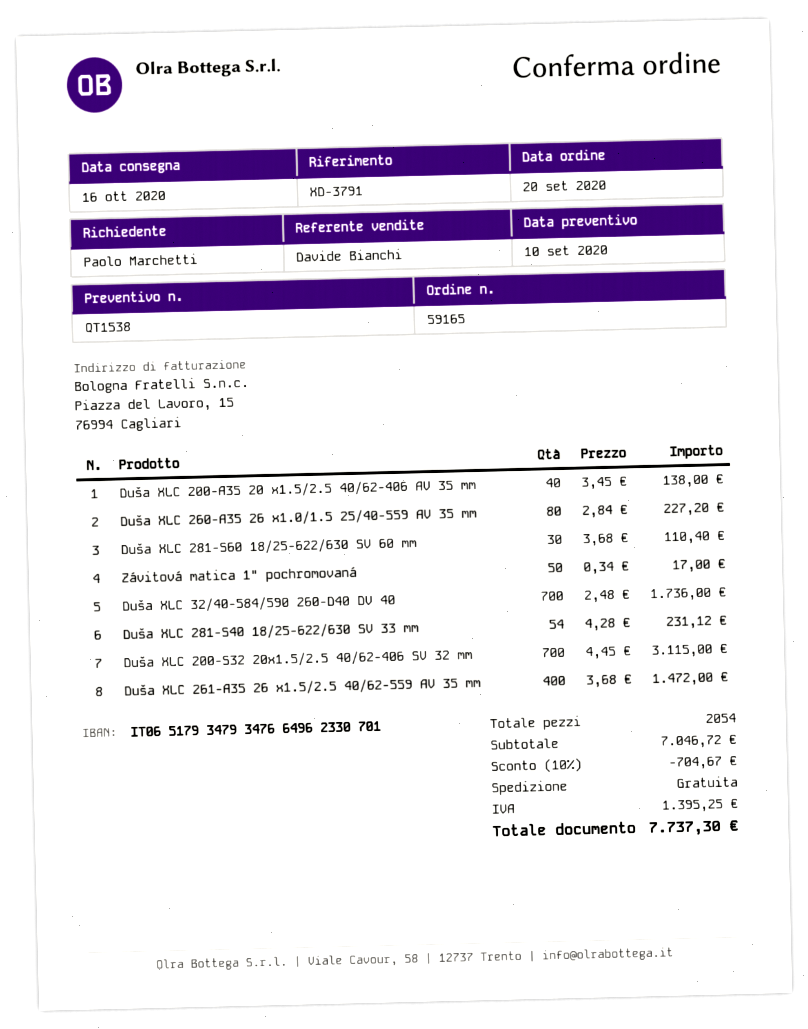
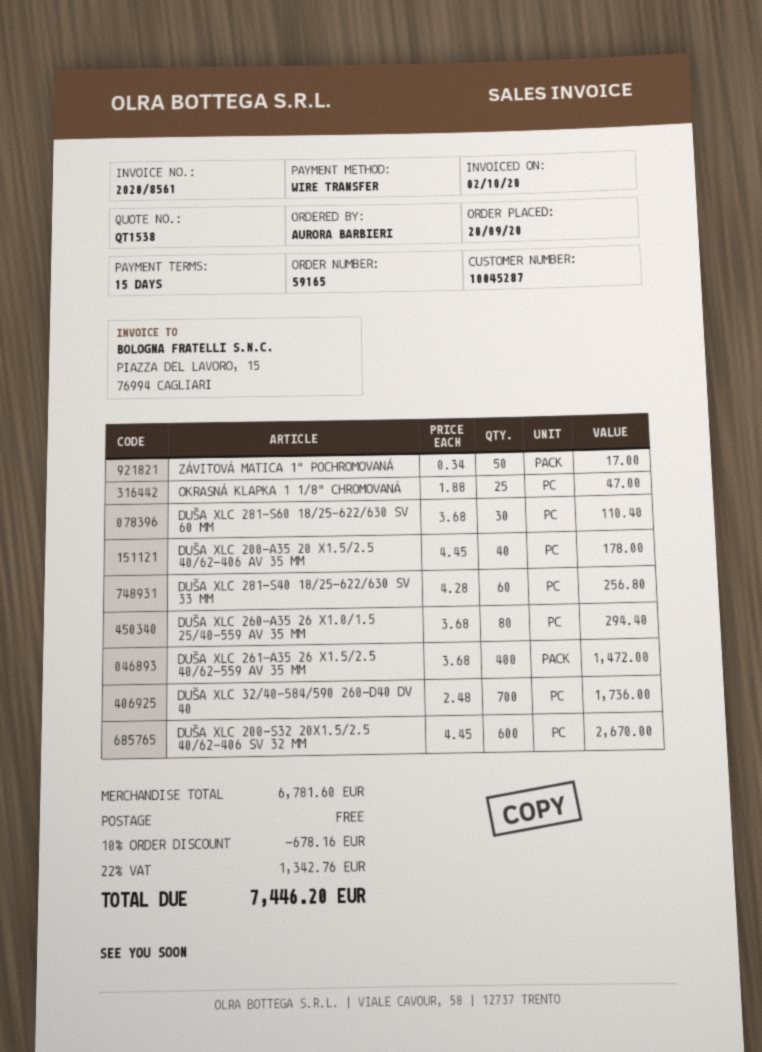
ordered by: Paolo Marchetti -> AURORA BARBIERI
Duša XLC 200-A35 20 x1.5/2.5 40/62-406 AV 35 mm: 40 x 3.45 = 138.00 -> 40 x 4.45 = 178.00
Duša XLC 260-A35 26 x1.0/1.5 25/40-559 AV 35 mm: 80 x 2.84 = 227.20 -> 80 x 3.68 = 294.40
Duša XLC 281-S40 18/25-622/630 SV 33 mm: 54 x 4.28 = 231.12 -> 60 x 4.28 = 256.80
Duša XLC 200-S32 20x1.5/2.5 40/62-406 SV 32 mm: 700 x 4.45 = 3115.00 -> 600 x 4.45 = 2670.00
OKRASNÁ KLAPKA 1 1/8" CHROMOVANÁ: none -> 25 x 1.88 = 47.00
subtotal: 7046.72 -> 6781.60
discount: 10% = 704.67 -> 10% = 678.16
tax: 1395.25 -> 1342.76
total: 7737.30 -> 7446.20

